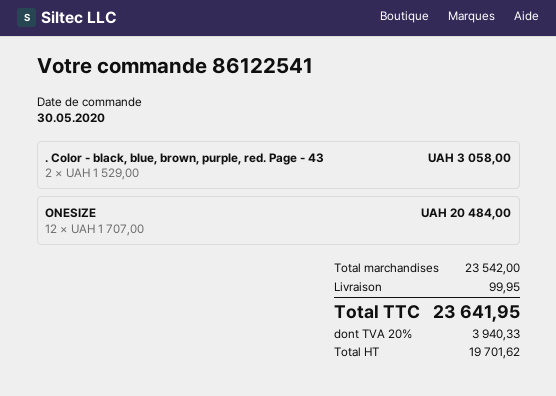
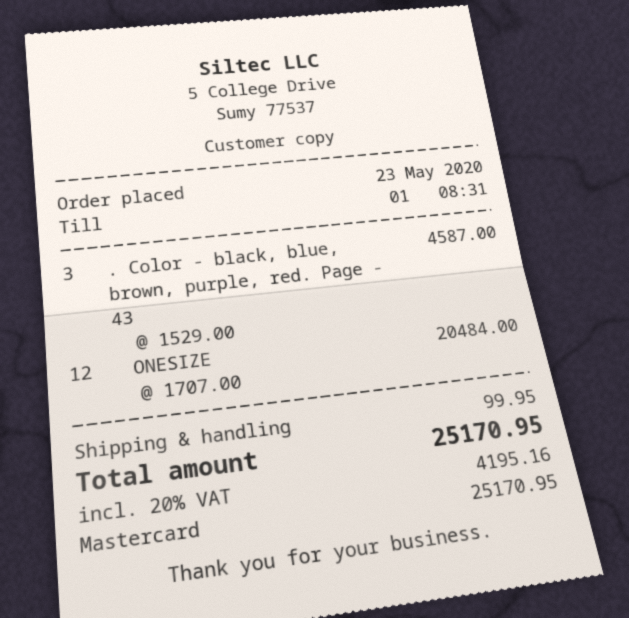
order date: 2020-05-30 -> 2020-05-23
. Color - black, blue, brown, purple, red. Page - 43: 2 x 1529.00 = 3058.00 -> 3 x 1529.00 = 4587.00
tax: 20% = 3940.33 -> 20% = 4195.16
total: 23641.95 -> 25170.95

